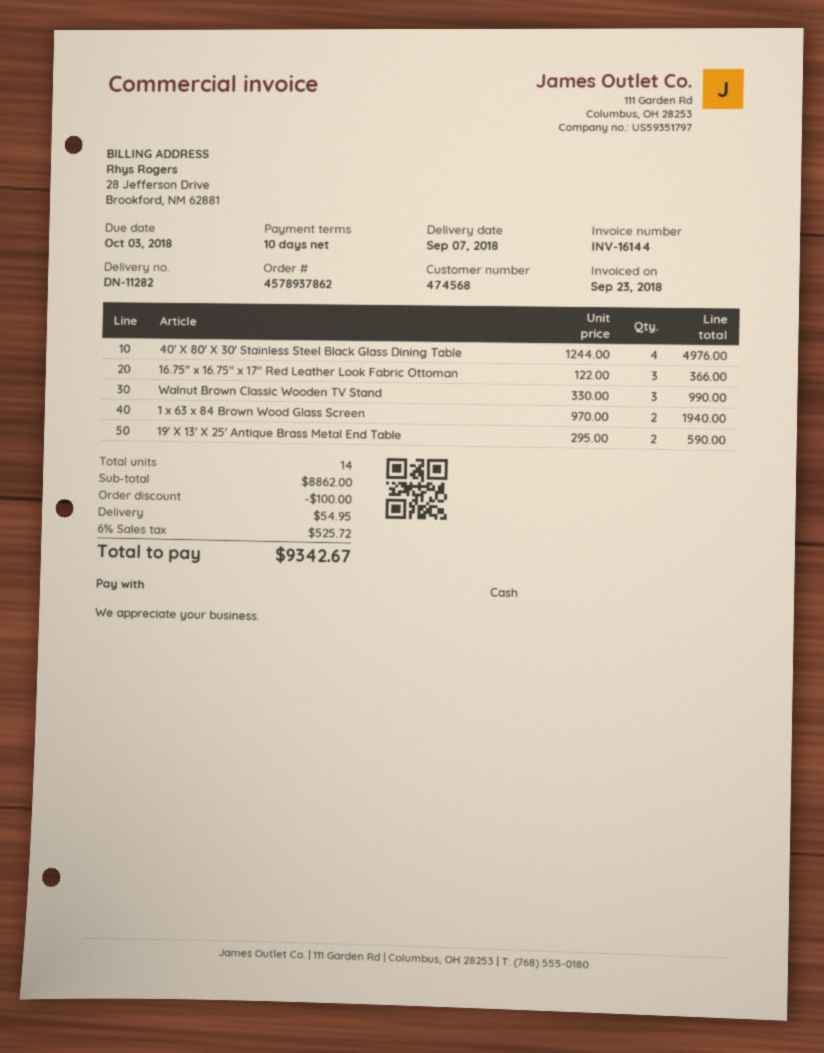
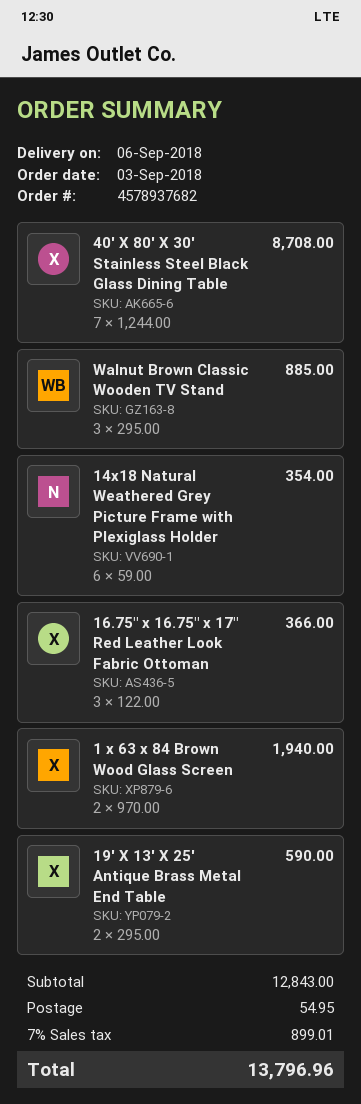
order number: 4578937862 -> 4578937682
delivery date: 2018-09-07 -> 2018-09-06
40' X 80' X 30' Stainless Steel Black Glass Dining Table: 4 x 1244.00 = 4976.00 -> 7 x 1244.00 = 8708.00
Walnut Brown Classic Wooden TV Stand: 3 x 330.00 = 990.00 -> 3 x 295.00 = 885.00
14x18 Natural Weathered Grey Picture Frame with Plexiglass Holder: none -> 6 x 59.00 = 354.00
subtotal: 8862.00 -> 12843.00
discount: 100.00 -> none
tax: 6% = 525.72 -> 7% = 899.01
total: 9342.67 -> 13796.96

